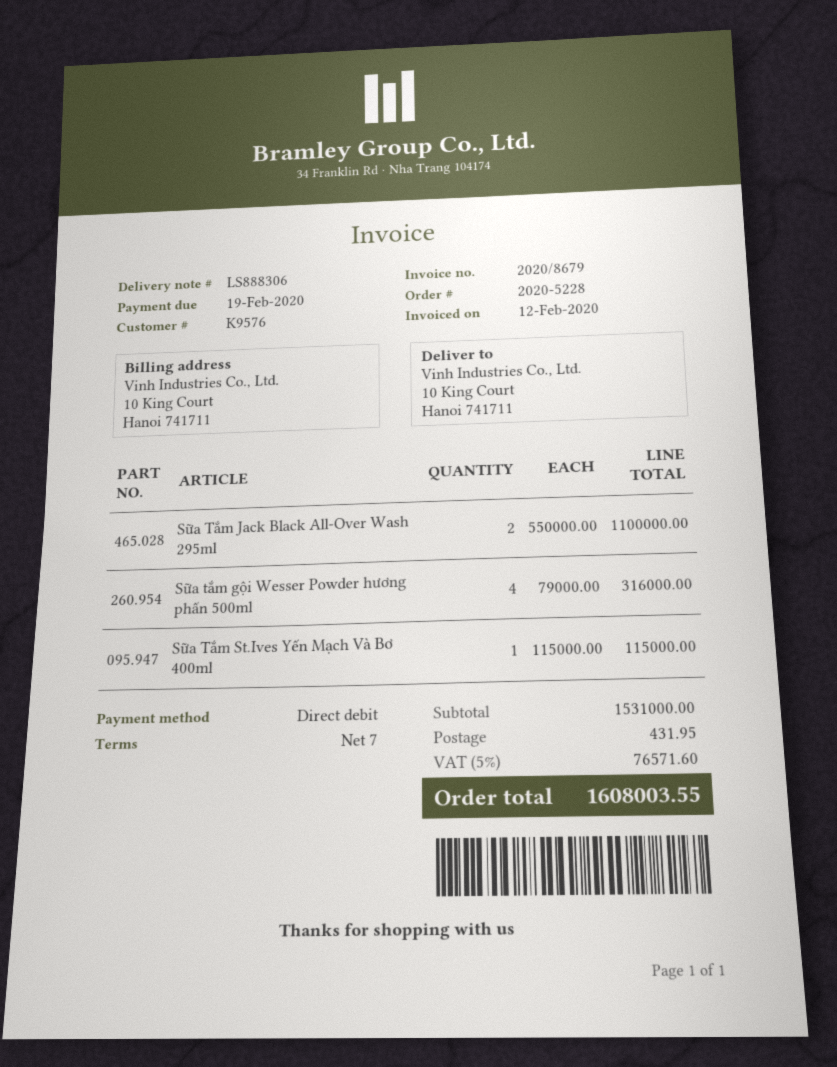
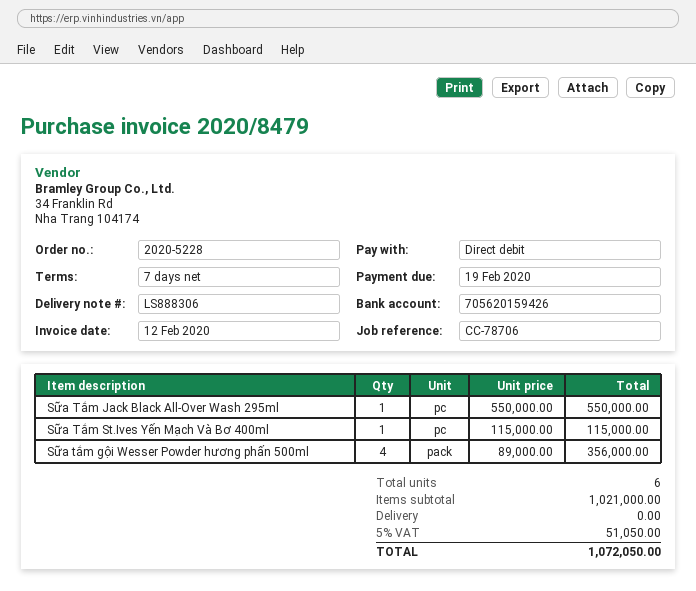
invoice number: 2020/8679 -> 2020/8479
Sữa Tắm Jack Black All-Over Wash 295ml: 2 x 550000.00 = 1100000.00 -> 1 x 550000.00 = 550000.00
Sữa tắm gội Wesser Powder hương phấn 500ml: 4 x 79000.00 = 316000.00 -> 4 x 89000.00 = 356000.00
subtotal: 1531000.00 -> 1021000.00
shipping: 431.95 -> 0.00
tax: 5% = 76571.60 -> 5% = 51050.00
total: 1608003.55 -> 1072050.00

